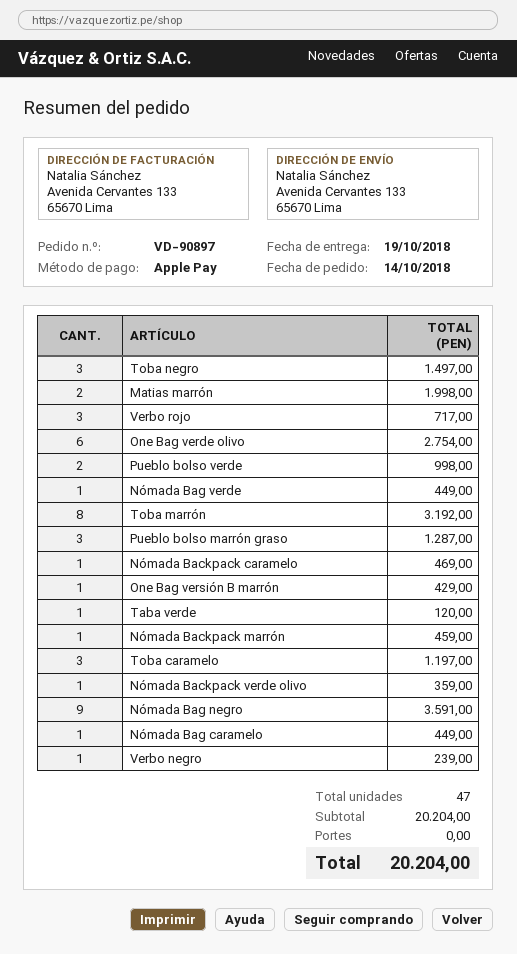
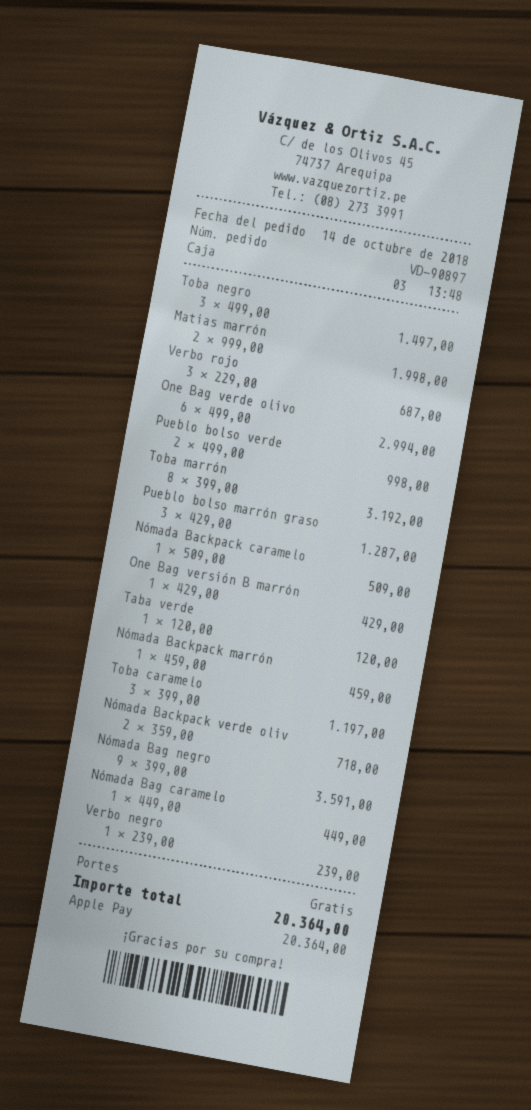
Verbo rojo: 3 for 717.00 -> 3 for 687.00
One Bag verde olivo: 6 for 2754.00 -> 6 for 2994.00
Nómada Bag verde: 1 for 449.00 -> none
Nómada Backpack caramelo: 1 for 469.00 -> 1 for 509.00
Nómada Backpack verde olivo: 1 for 359.00 -> 2 for 718.00
total: 20204.00 -> 20364.00

